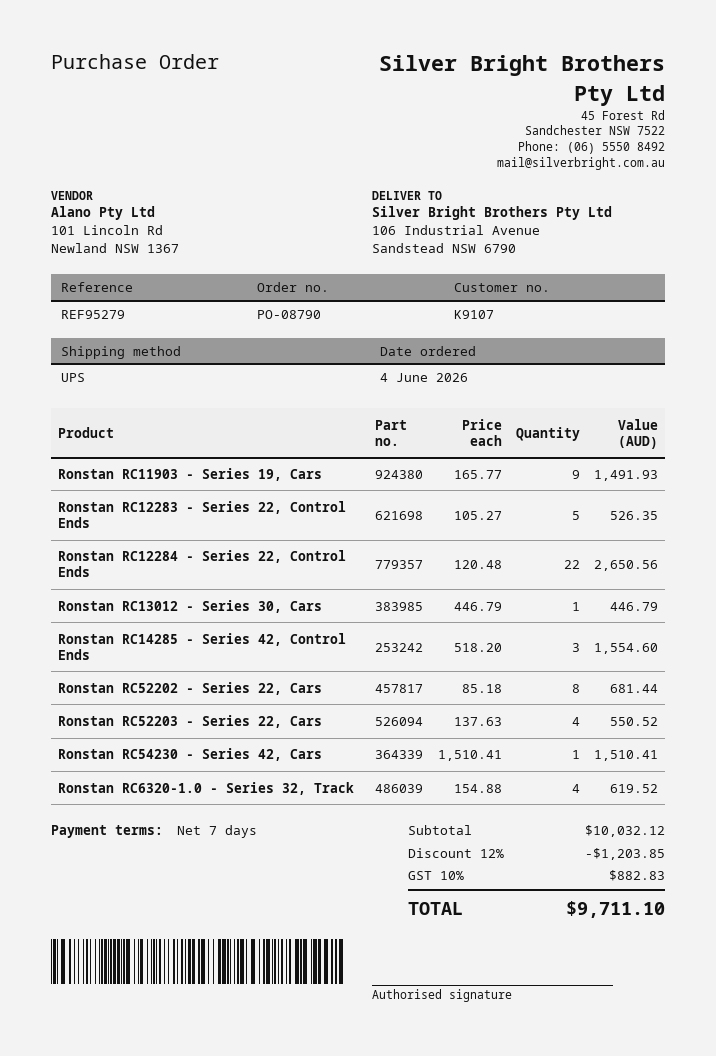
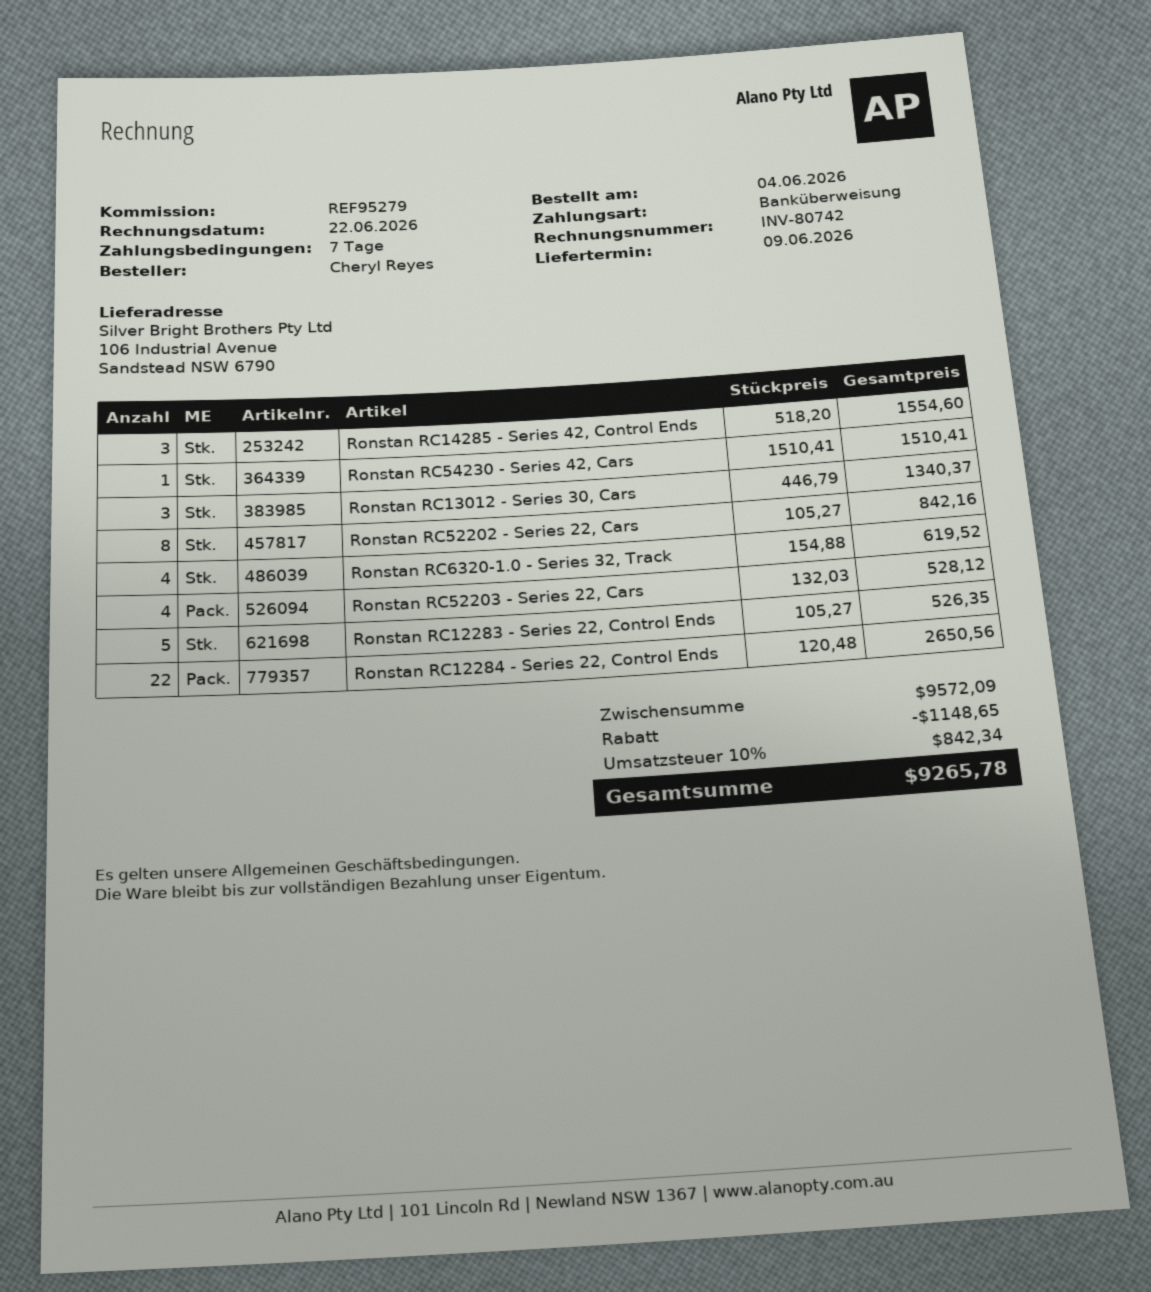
Ronstan RC11903 - Series 19, Cars: 9 x 165.77 = 1491.93 -> none
Ronstan RC13012 - Series 30, Cars: 1 x 446.79 = 446.79 -> 3 x 446.79 = 1340.37
Ronstan RC52202 - Series 22, Cars: 8 x 85.18 = 681.44 -> 8 x 105.27 = 842.16
Ronstan RC52203 - Series 22, Cars: 4 x 137.63 = 550.52 -> 4 x 132.03 = 528.12
subtotal: 10032.12 -> 9572.09
discount: 1203.85 -> 1148.65
tax: 10% = 882.83 -> 10% = 842.34
total: 9711.10 -> 9265.78

